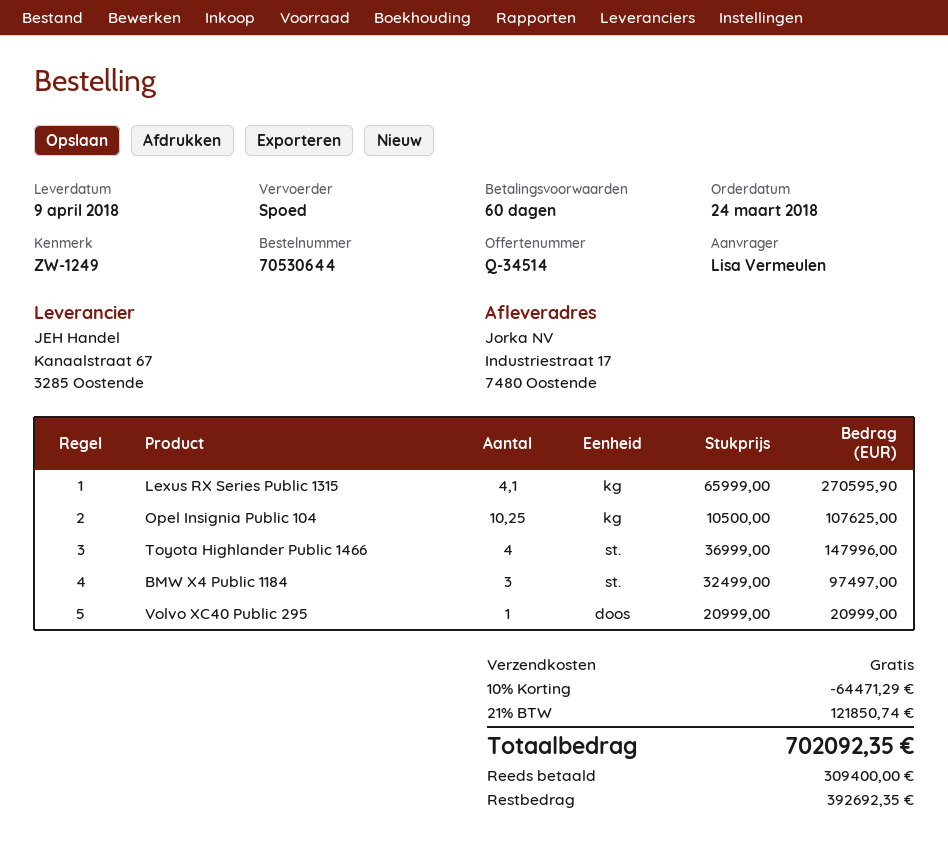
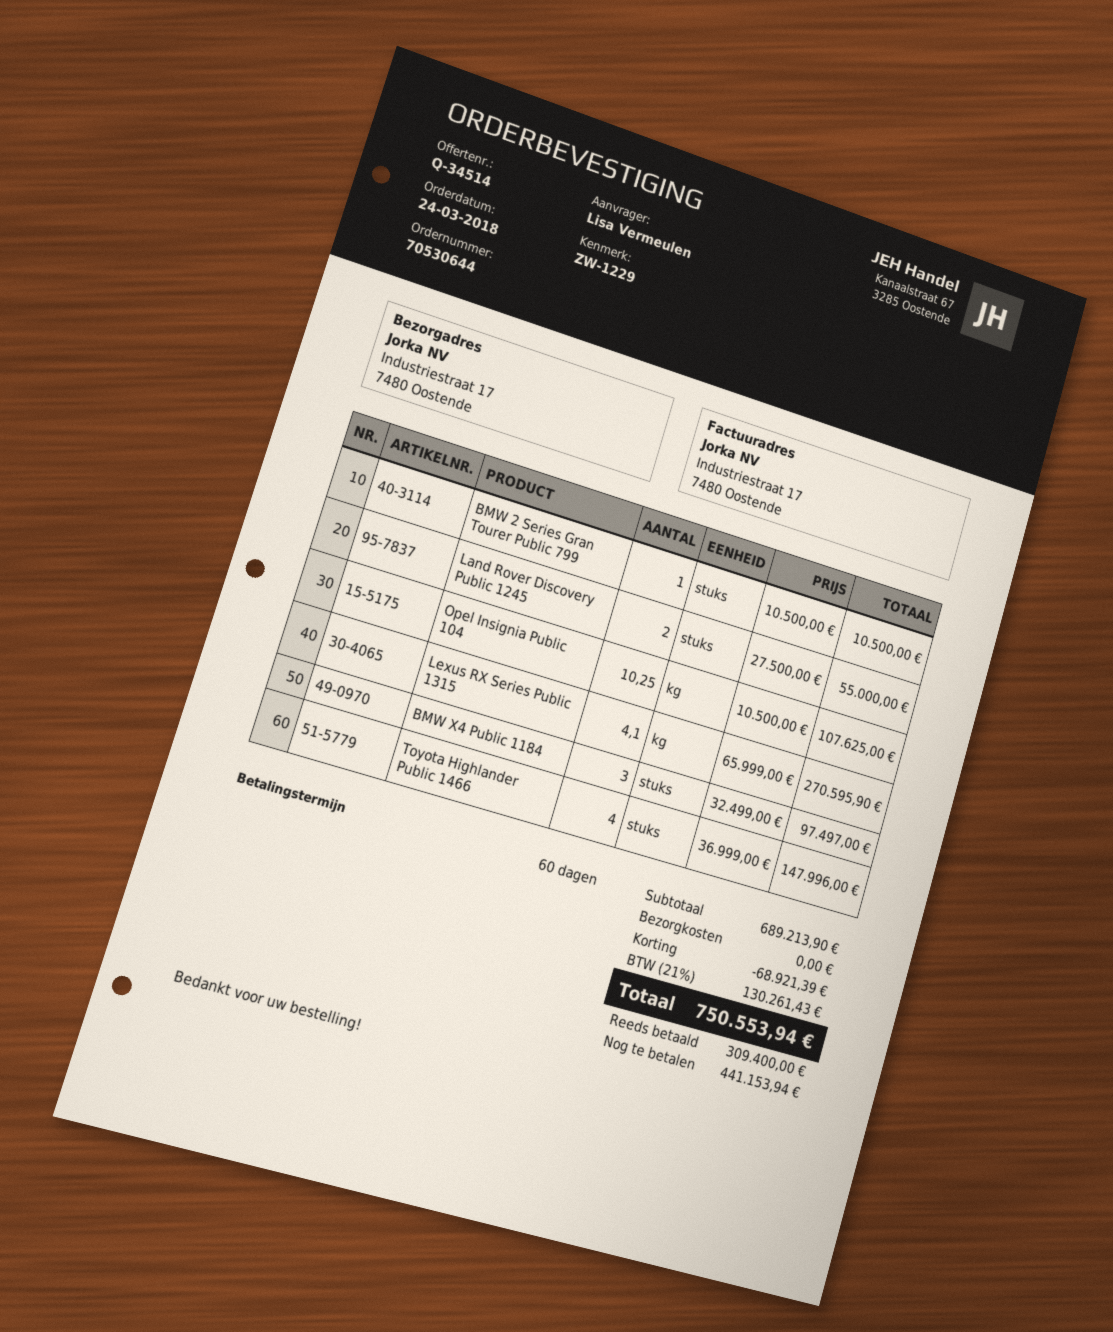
reference: ZW-1249 -> ZW-1229
Volvo XC40 Public 295: 1 x 20999.00 = 20999.00 -> none
BMW 2 Series Gran Tourer Public 799: none -> 1 x 10500.00 = 10500.00
Land Rover Discovery Public 1245: none -> 2 x 27500.00 = 55000.00
discount: 64471.29 -> 68921.39
tax: 21% = 121850.74 -> 21% = 130261.43
total: 702092.35 -> 750553.94
balance: 392692.35 -> 441153.94

